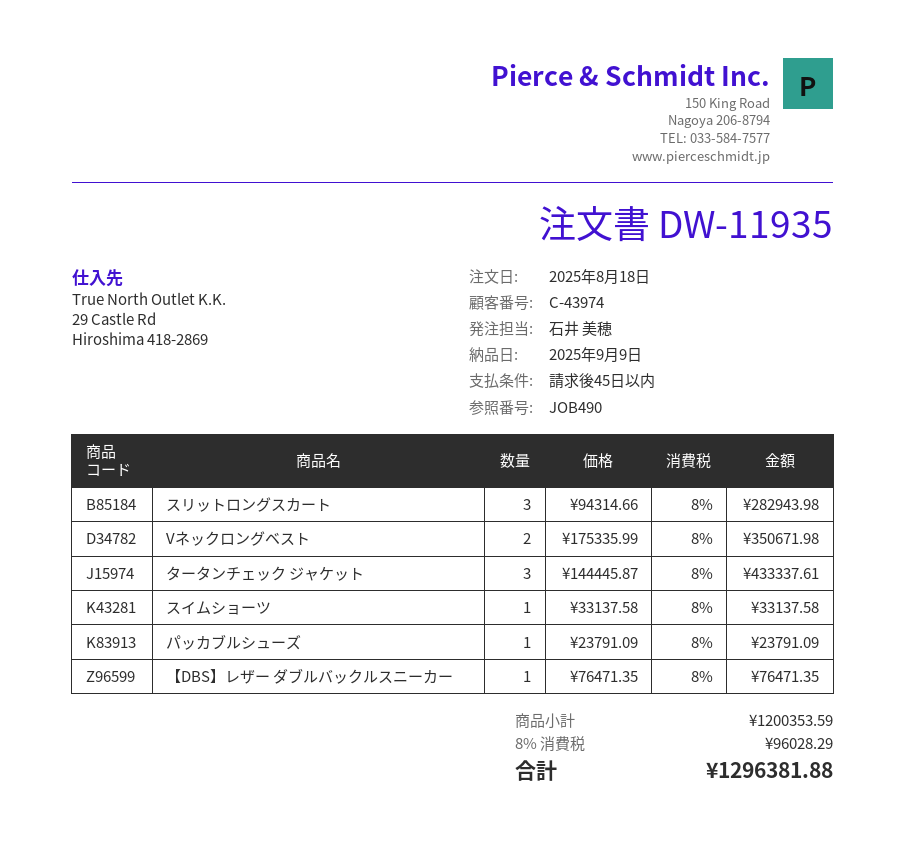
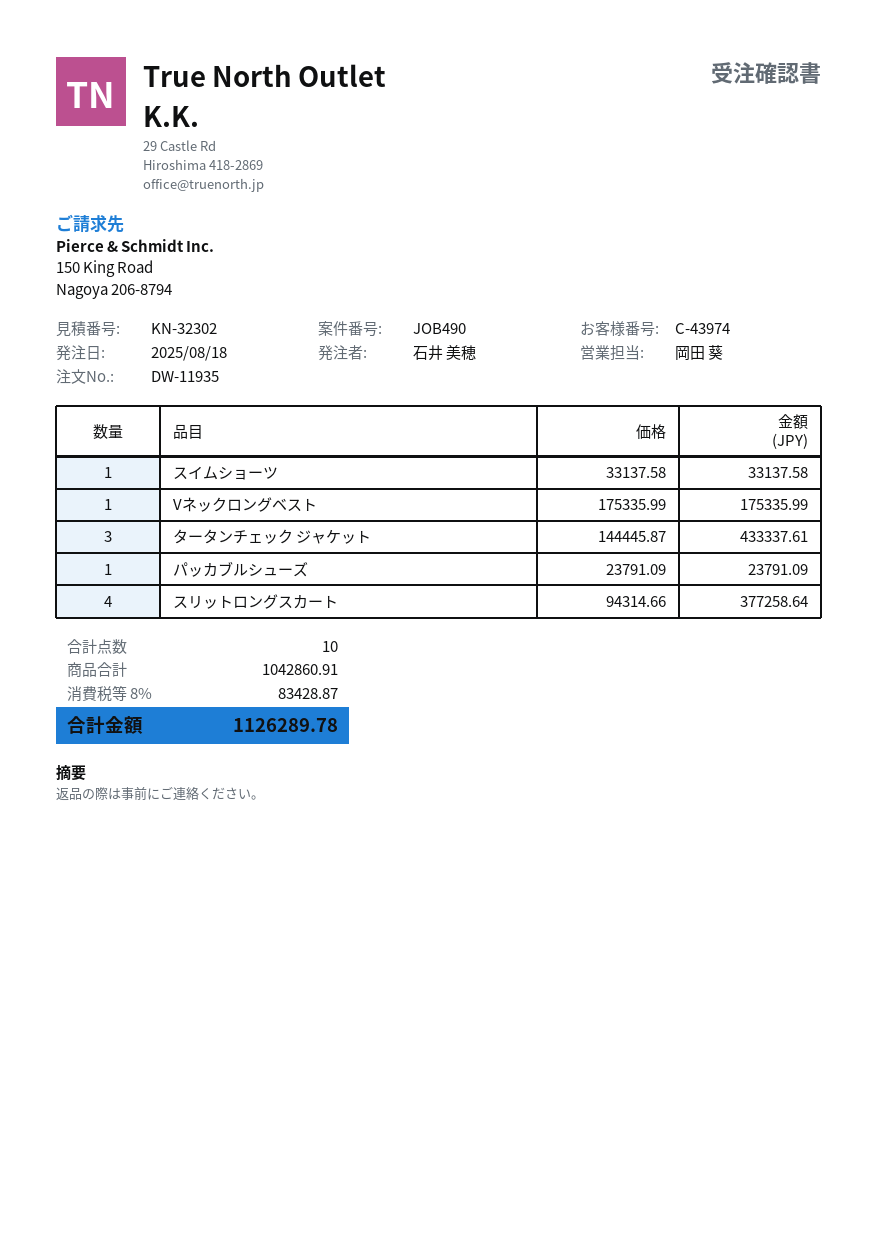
スリットロングスカート: 3 x 94314.66 = 282943.98 -> 4 x 94314.66 = 377258.64
Vネックロングベスト: 2 x 175335.99 = 350671.98 -> 1 x 175335.99 = 175335.99
【DBS】レザー ダブルバックルスニーカー: 1 x 76471.35 = 76471.35 -> none
subtotal: 1200353.59 -> 1042860.91
tax: 8% = 96028.29 -> 8% = 83428.87
total: 1296381.88 -> 1126289.78

